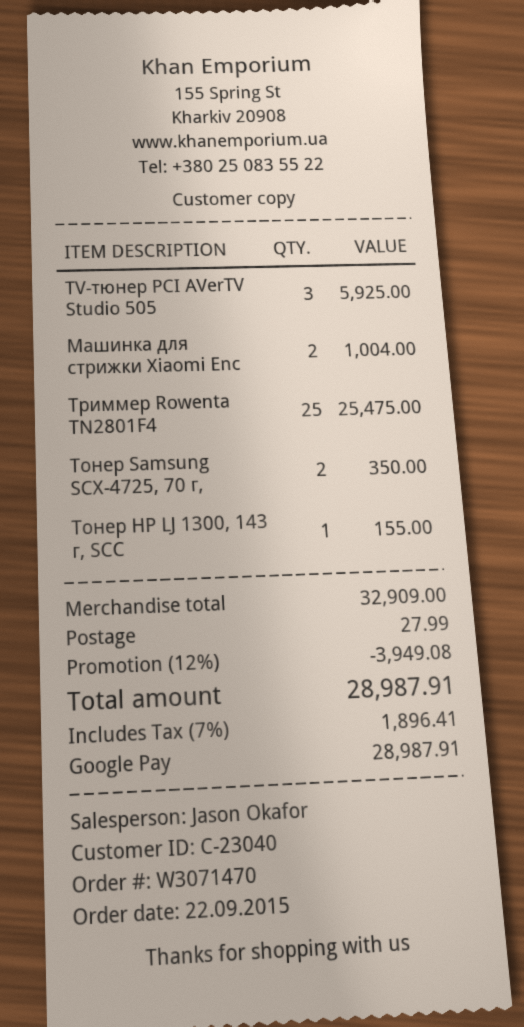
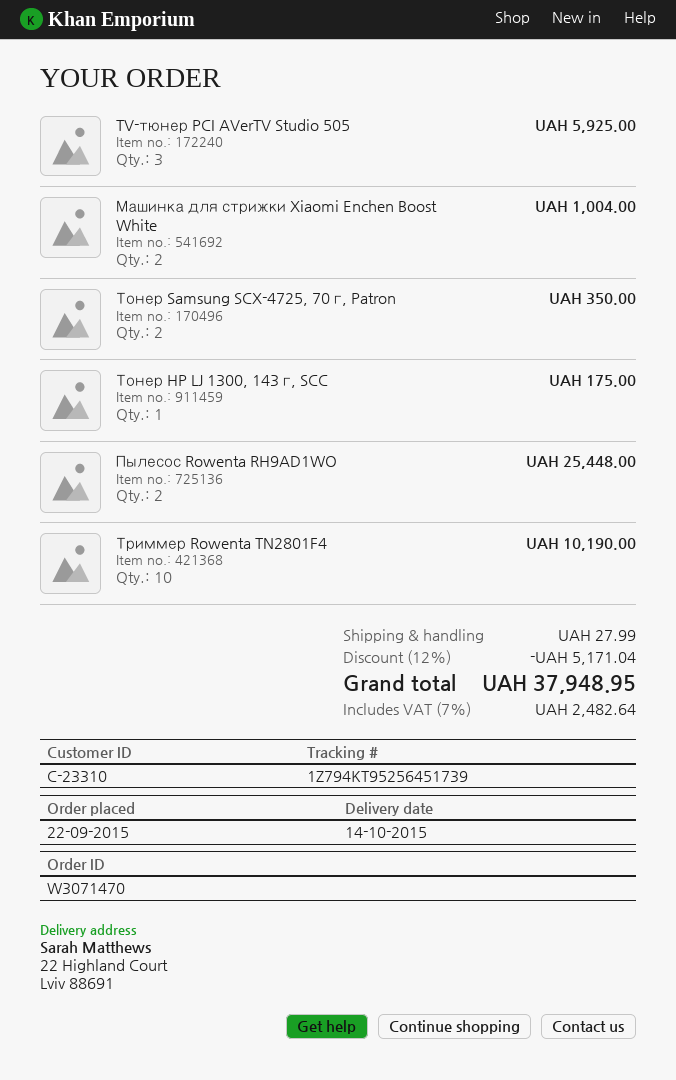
customer number: C-23040 -> C-23310
Триммер Rowenta TN2801F4: 25 for 25475.00 -> 10 for 10190.00
Тонер HP LJ 1300, 143 г, SCC: 1 for 155.00 -> 1 for 175.00
Пылесос Rowenta RH9AD1WO: none -> 2 for 25448.00
discount: 12% = 3949.08 -> 12% = 5171.04
tax: 7% = 1896.41 -> 7% = 2482.64
total: 28987.91 -> 37948.95

